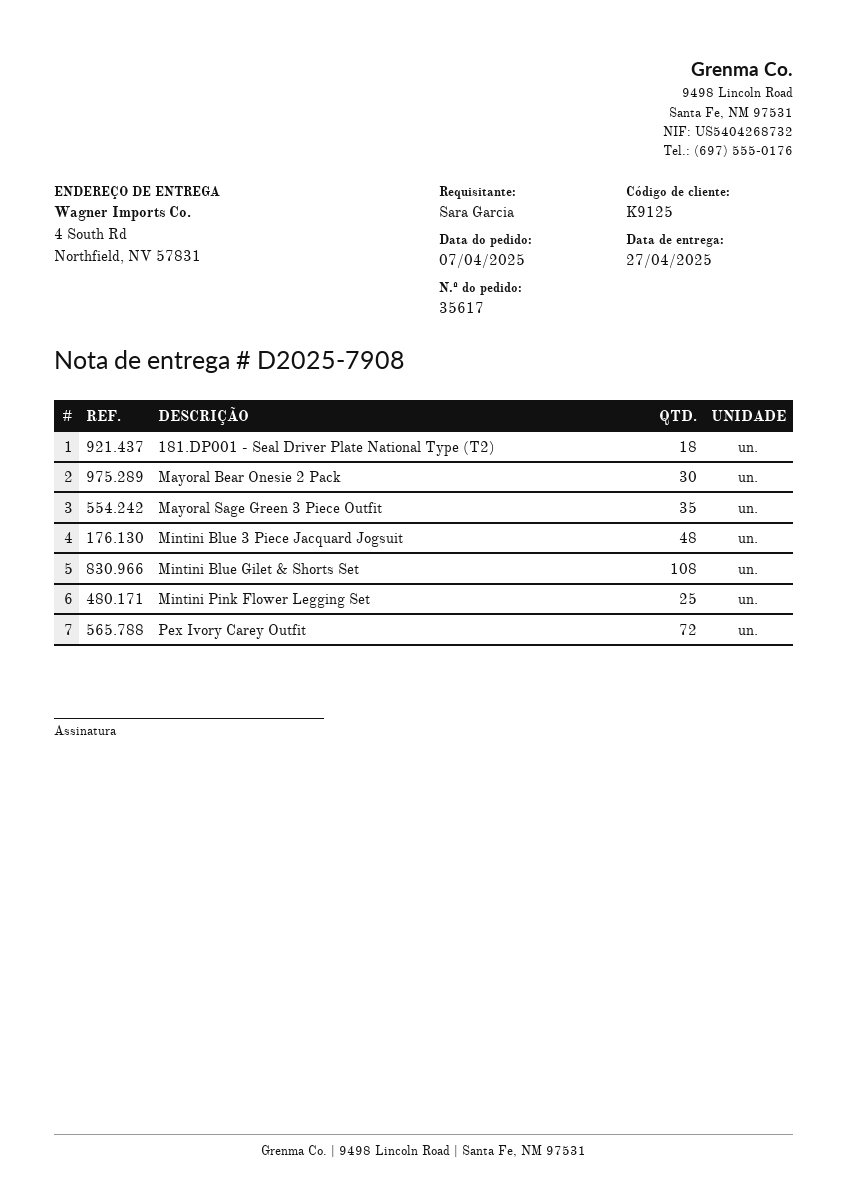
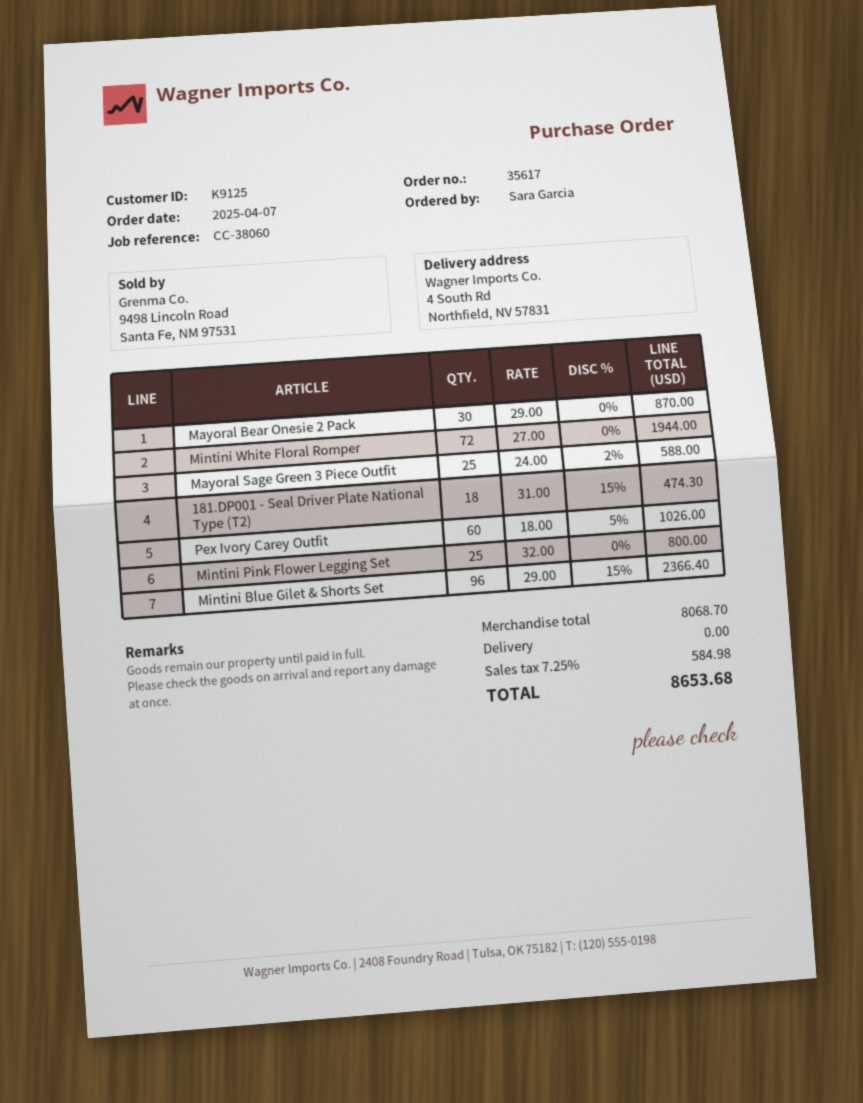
Mayoral Sage Green 3 Piece Outfit: 35 -> 25
Mintini Blue 3 Piece Jacquard Jogsuit: 48 -> none
Mintini Blue Gilet & Shorts Set: 108 -> 96
Pex Ivory Carey Outfit: 72 -> 60
Mintini White Floral Romper: none -> 72

